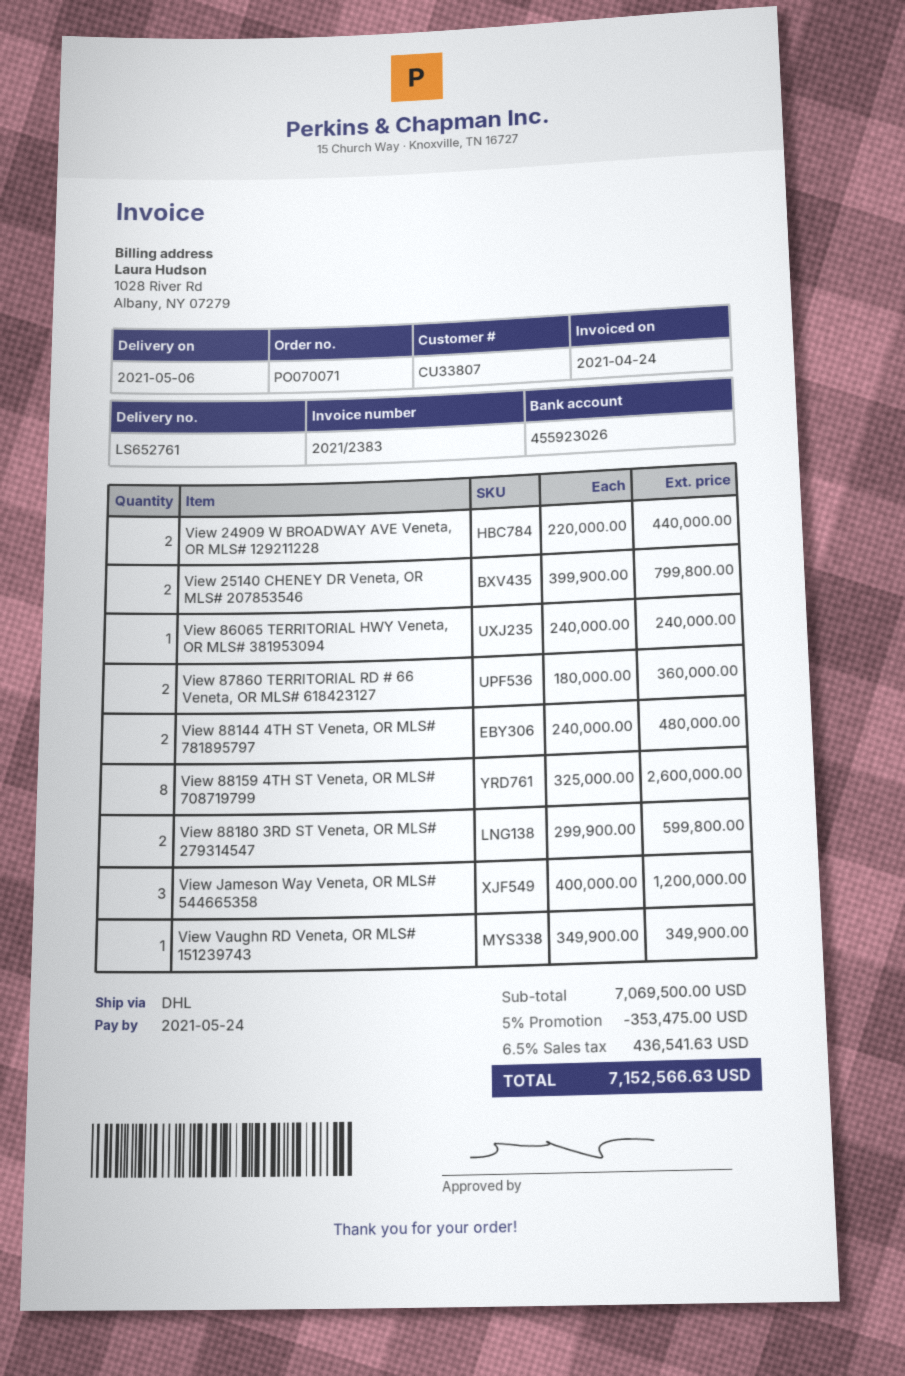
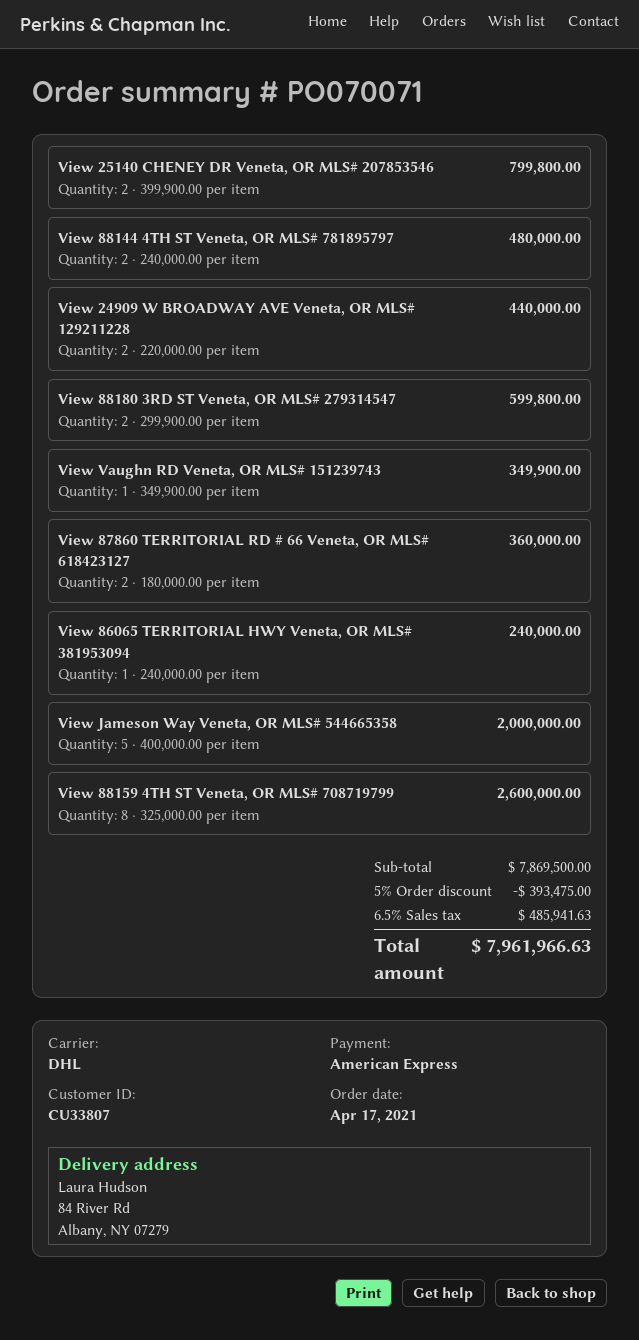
View Jameson Way Veneta, OR MLS# 544665358: 3 x 400000.00 = 1200000.00 -> 5 x 400000.00 = 2000000.00
subtotal: 7069500.00 -> 7869500.00
discount: 5% = 353475.00 -> 5% = 393475.00
tax: 6.5% = 436541.63 -> 6.5% = 485941.63
total: 7152566.63 -> 7961966.63

